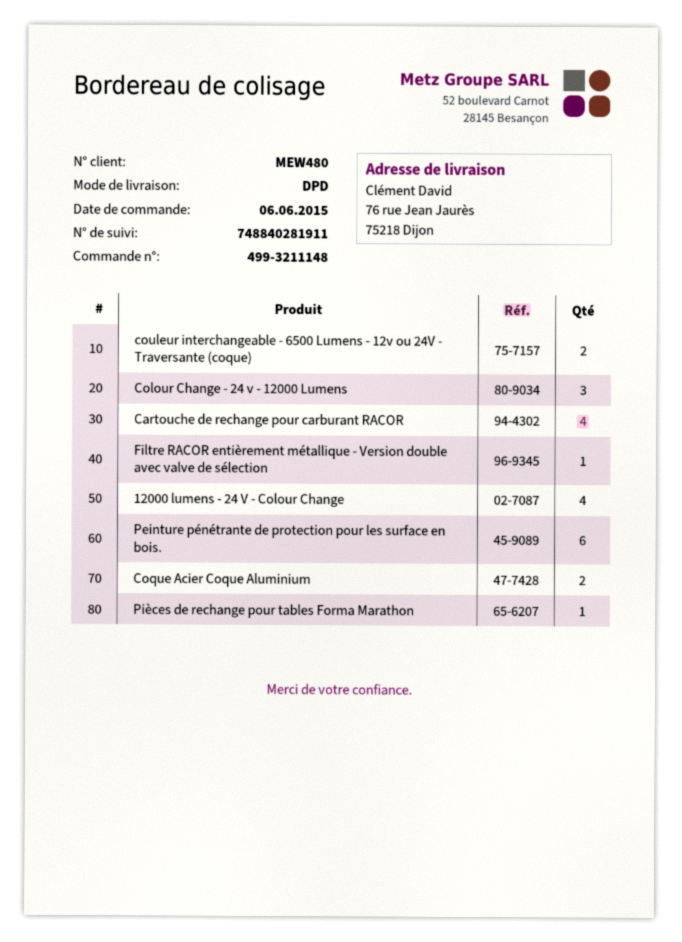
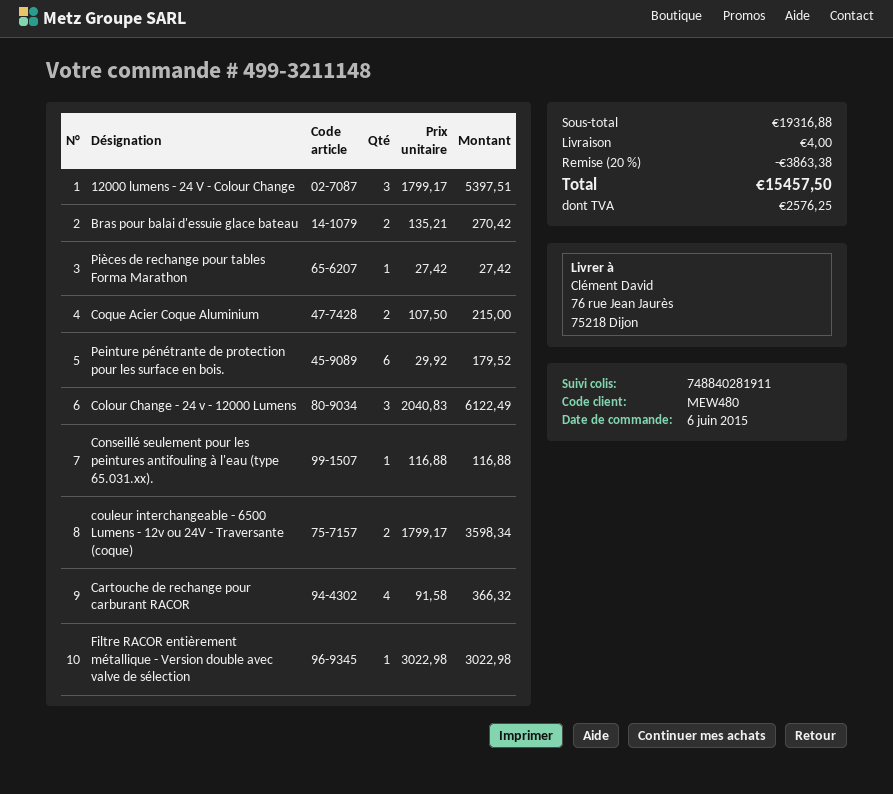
12000 lumens - 24 V - Colour Change: 4 -> 3
Bras pour balai d'essuie glace bateau: none -> 2
Conseillé seulement pour les peintures antifouling à l'eau (type 65.031.xx).: none -> 1

